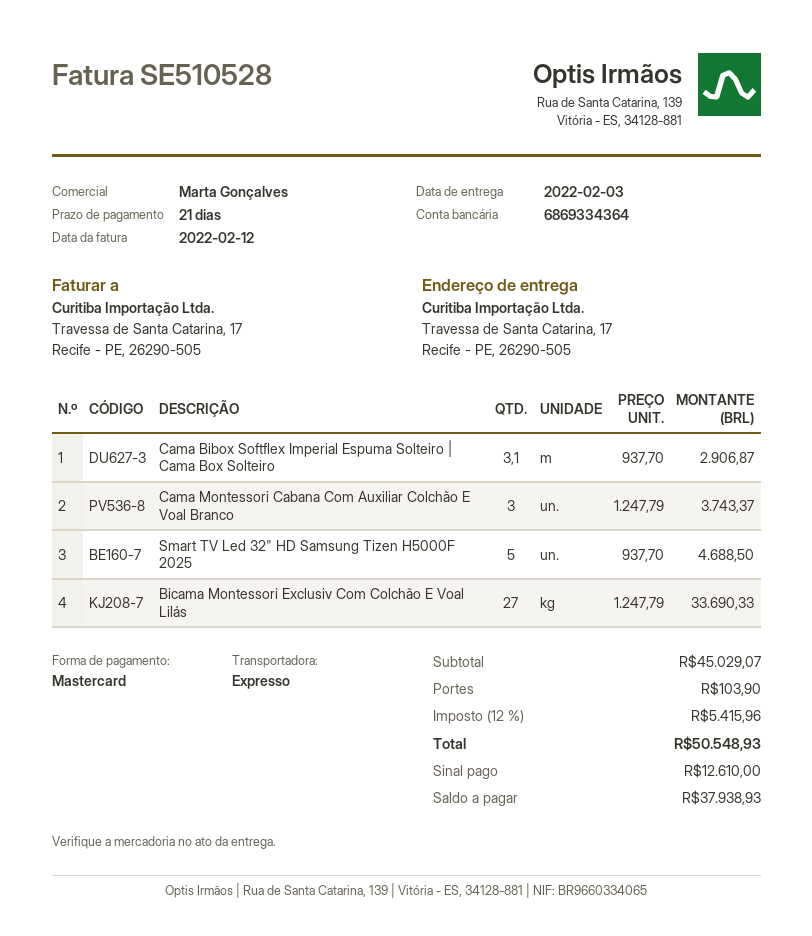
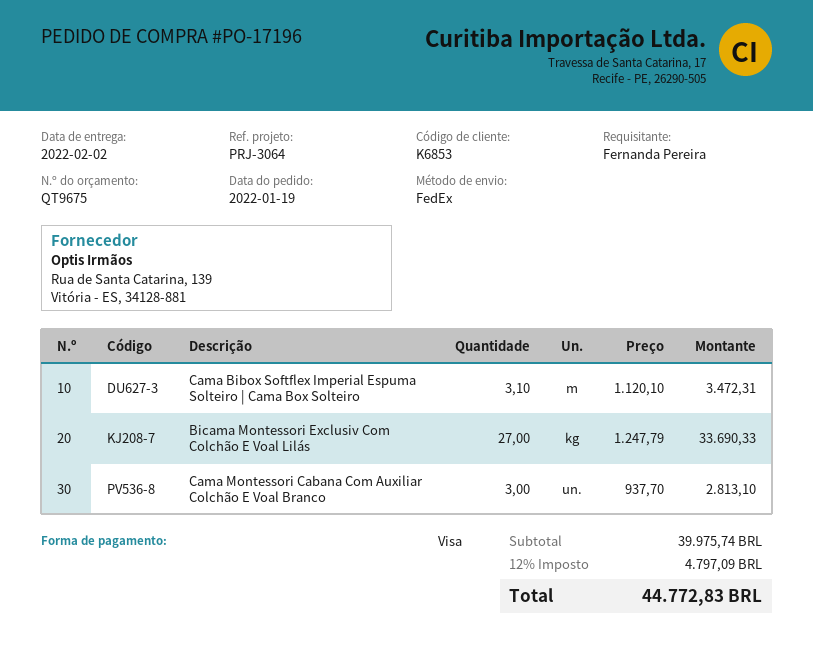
delivery date: 2022-02-03 -> 2022-02-02
payment method: Mastercard -> Visa
shipping method: express -> FedEx
Cama Bibox Softflex Imperial Espuma Solteiro | Cama Box Solteiro: 3.1 x 937.70 = 2906.87 -> 3.1 x 1120.10 = 3472.31
Cama Montessori Cabana Com Auxiliar Colchão E Voal Branco: 3 x 1247.79 = 3743.37 -> 3 x 937.70 = 2813.10
Smart TV Led 32" HD Samsung Tizen H5000F 2025: 5 x 937.70 = 4688.50 -> none
subtotal: 45029.07 -> 39975.74
shipping: 103.90 -> none
tax: 12% = 5415.96 -> 12% = 4797.09
total: 50548.93 -> 44772.83

